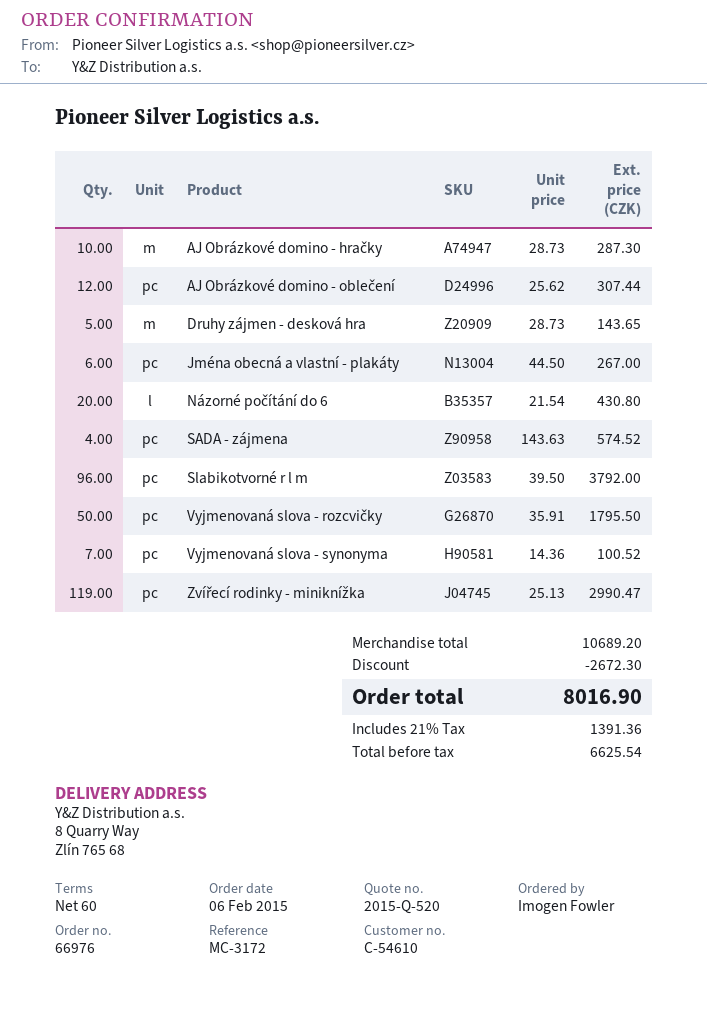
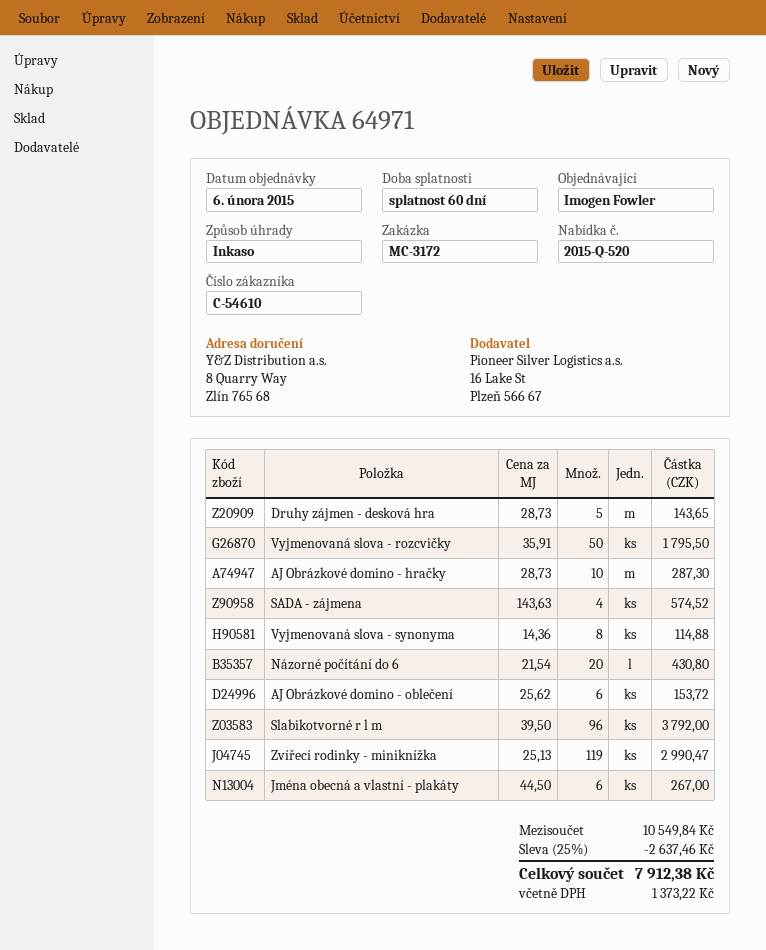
order number: 66976 -> 64971
AJ Obrázkové domino - oblečení: 12 x 25.62 = 307.44 -> 6 x 25.62 = 153.72
Vyjmenovaná slova - synonyma: 7 x 14.36 = 100.52 -> 8 x 14.36 = 114.88
subtotal: 10689.20 -> 10549.84
discount: 2672.30 -> 2637.46
tax: 1391.36 -> 1373.22
total: 8016.90 -> 7912.38

